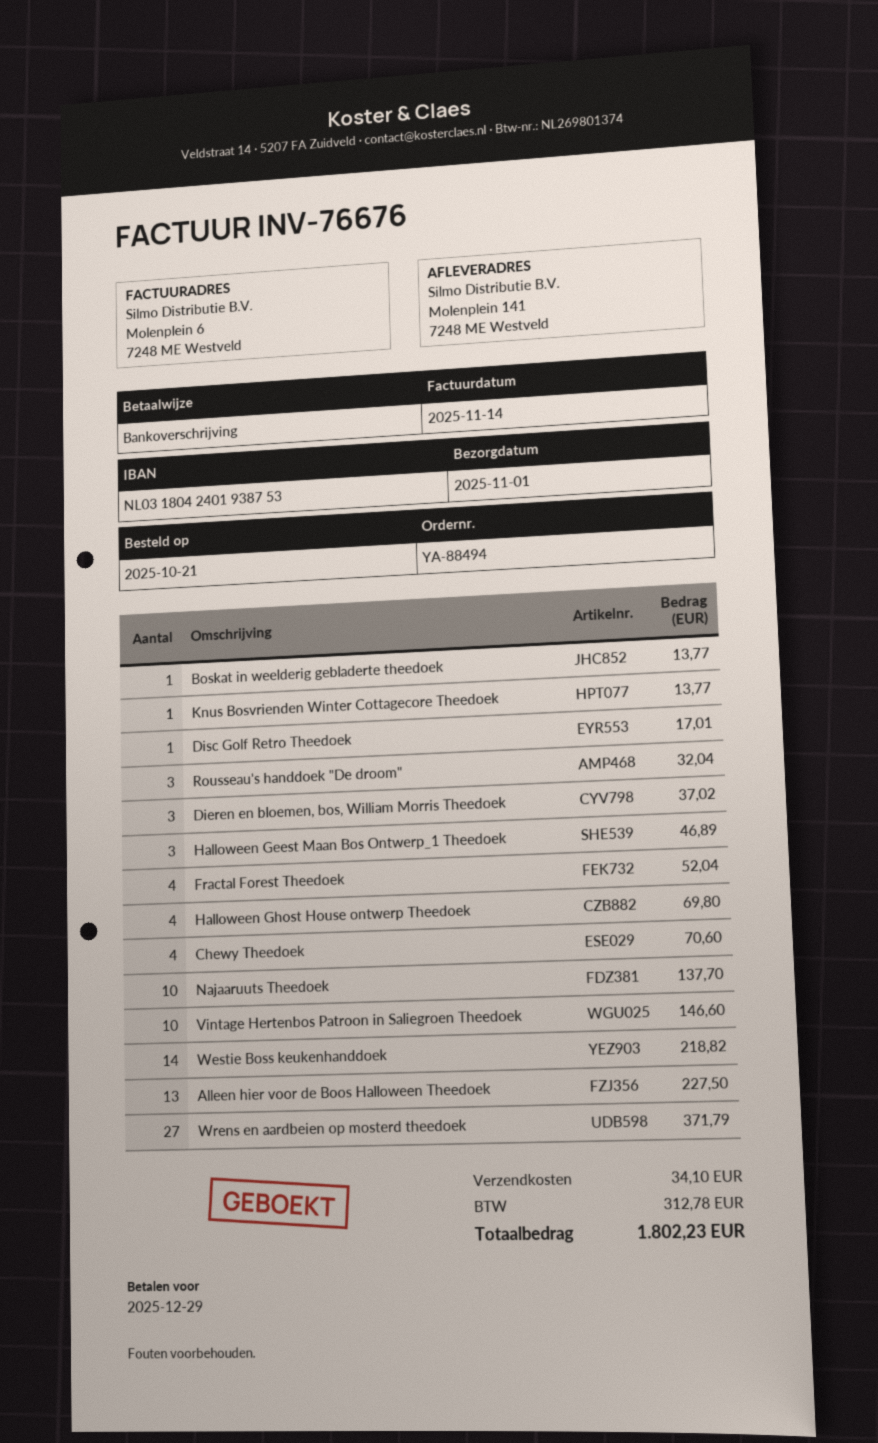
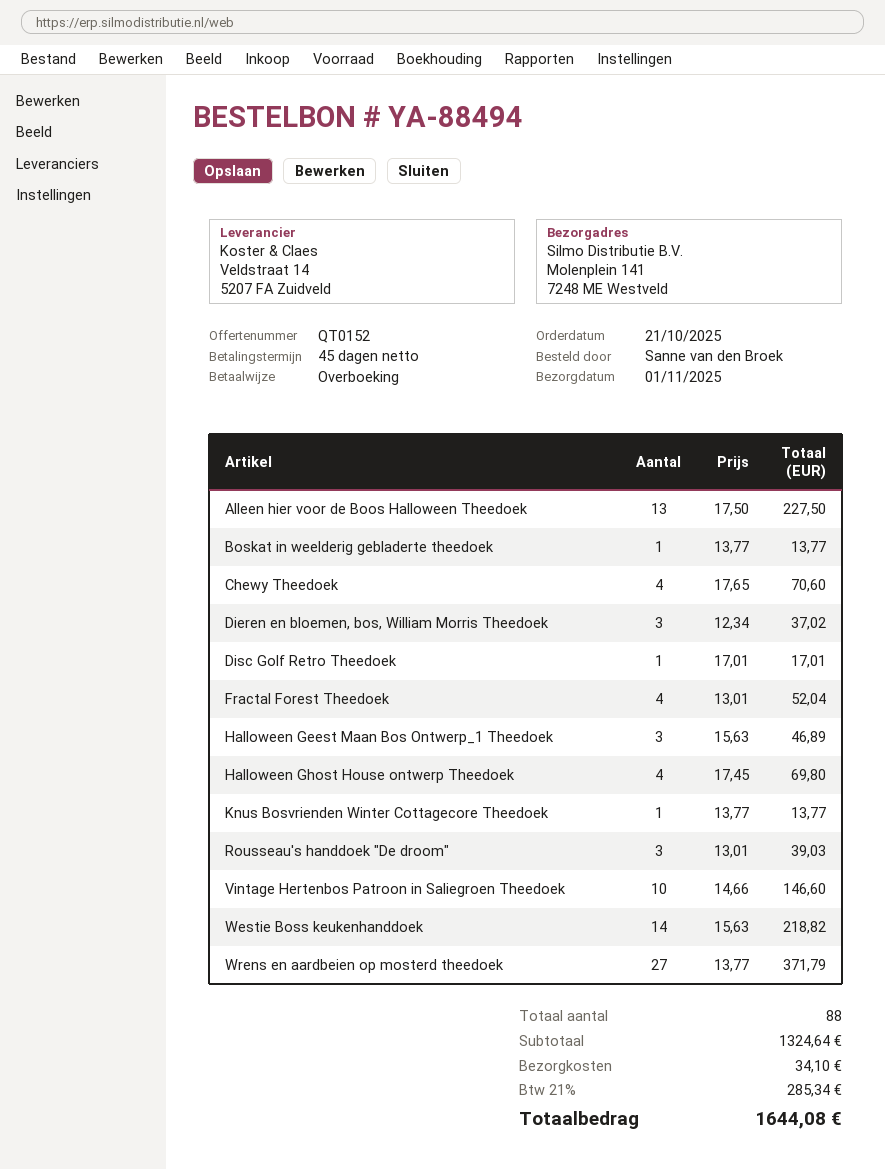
Rousseau's handdoek "De droom": 3 for 32.04 -> 3 for 39.03
Najaaruuts Theedoek: 10 for 137.70 -> none
tax: 312.78 -> 285.34
total: 1802.23 -> 1644.08

